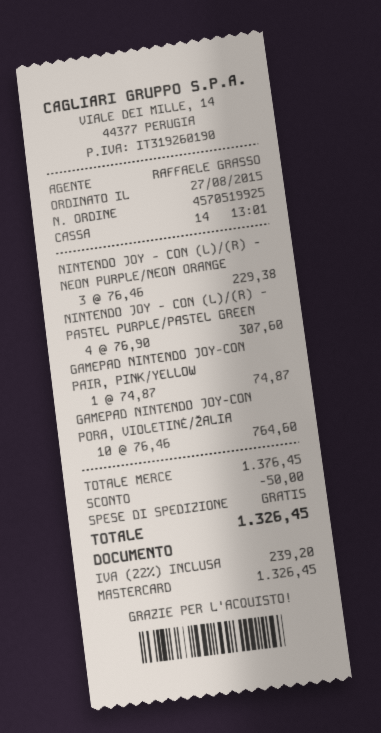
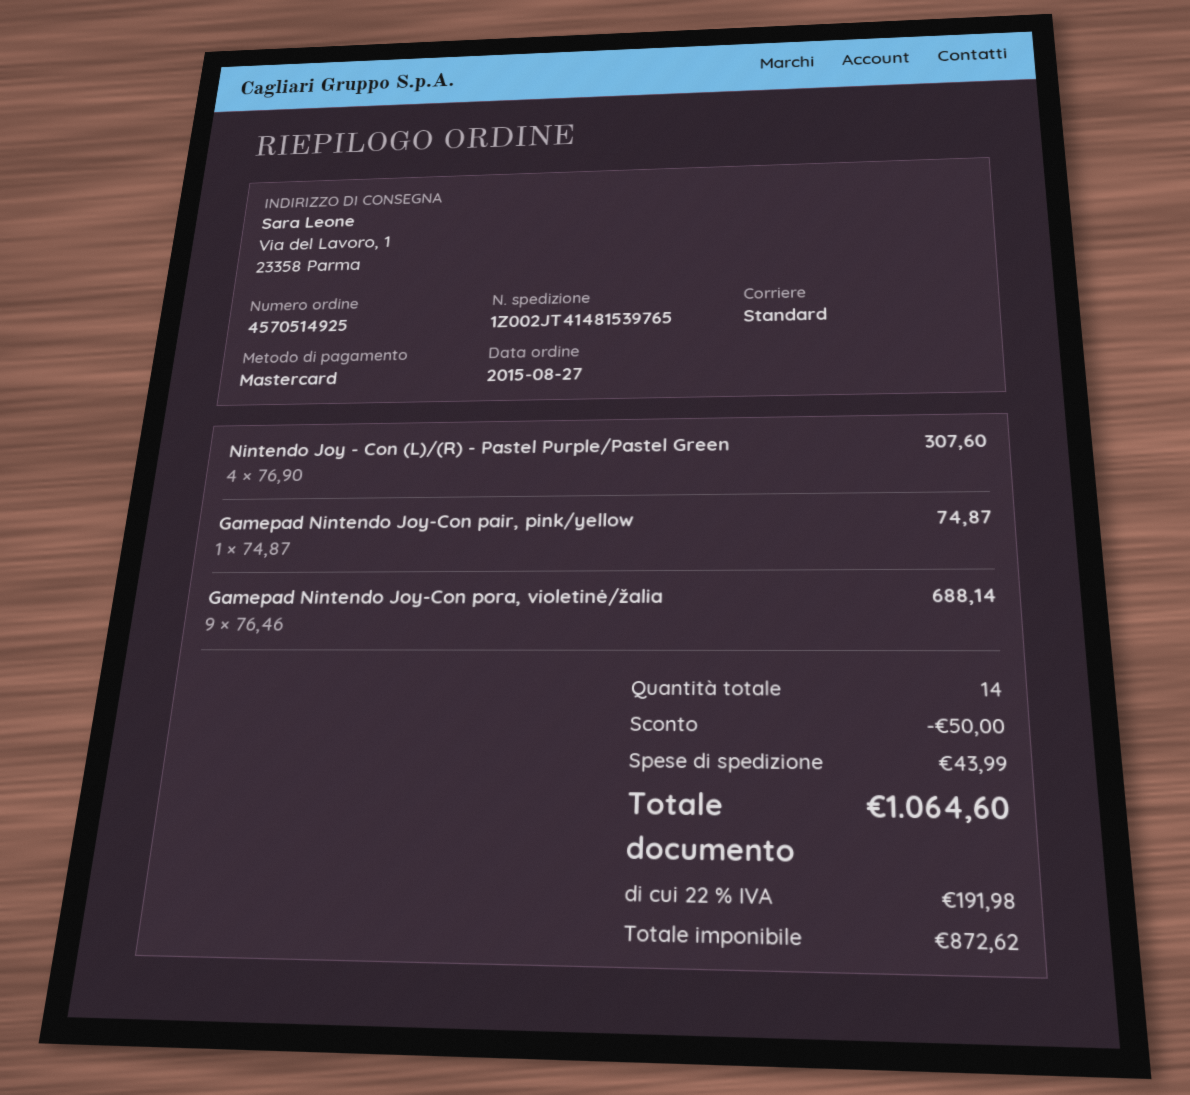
order number: 4570519925 -> 4570514925
NINTENDO JOY - CON (L)/(R) - NEON PURPLE/NEON ORANGE: 3 x 76.46 = 229.38 -> none
GAMEPAD NINTENDO JOY-CON PORA, VIOLETINĖ/ŽALIA: 10 x 76.46 = 764.60 -> 9 x 76.46 = 688.14
shipping: 0.00 -> 43.99
tax: 22% = 239.20 -> 22% = 191.98
total: 1326.45 -> 1064.60

